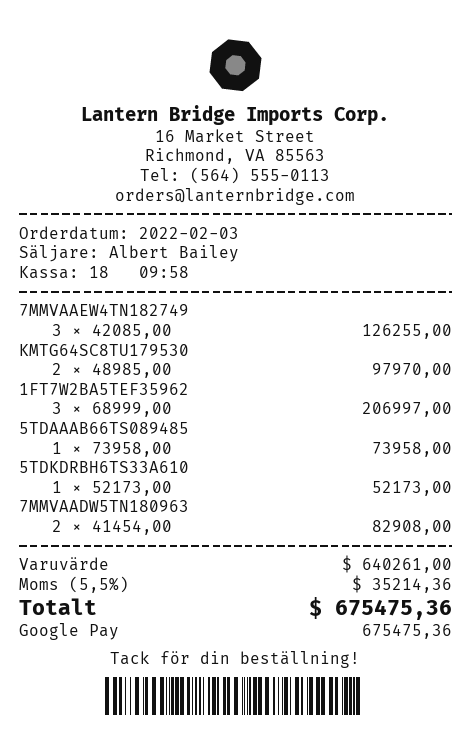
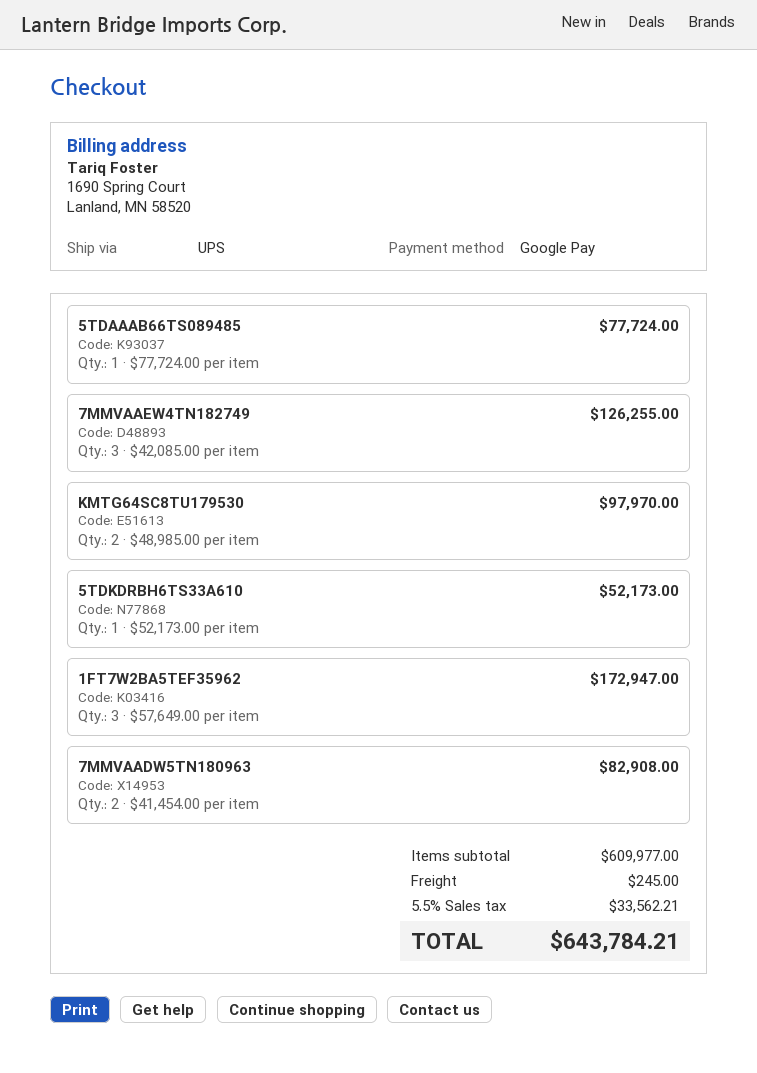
1FT7W2BA5TEF35962: 3 x 68999.00 = 206997.00 -> 3 x 57649.00 = 172947.00
5TDAAAB66TS089485: 1 x 73958.00 = 73958.00 -> 1 x 77724.00 = 77724.00
subtotal: 640261.00 -> 609977.00
shipping: none -> 245.00
tax: 5.5% = 35214.36 -> 5.5% = 33562.21
total: 675475.36 -> 643784.21

